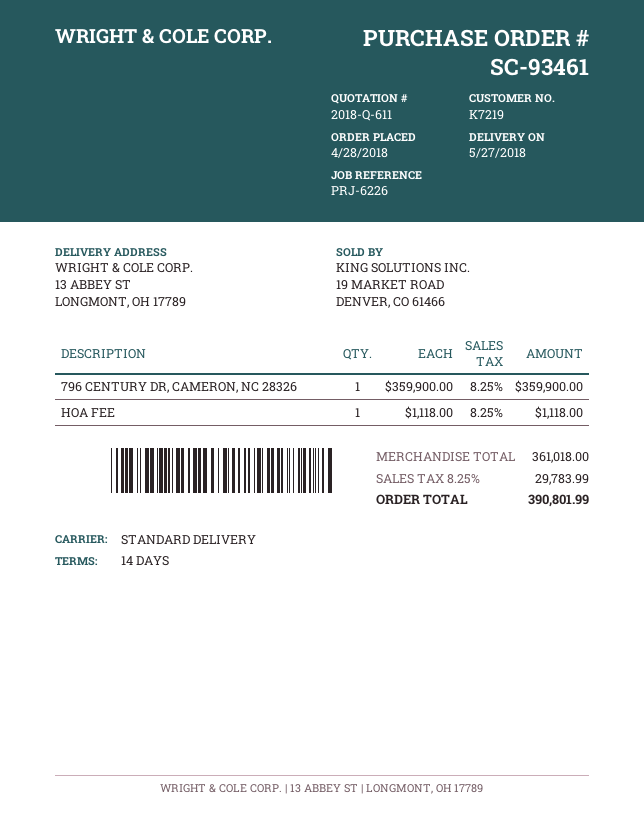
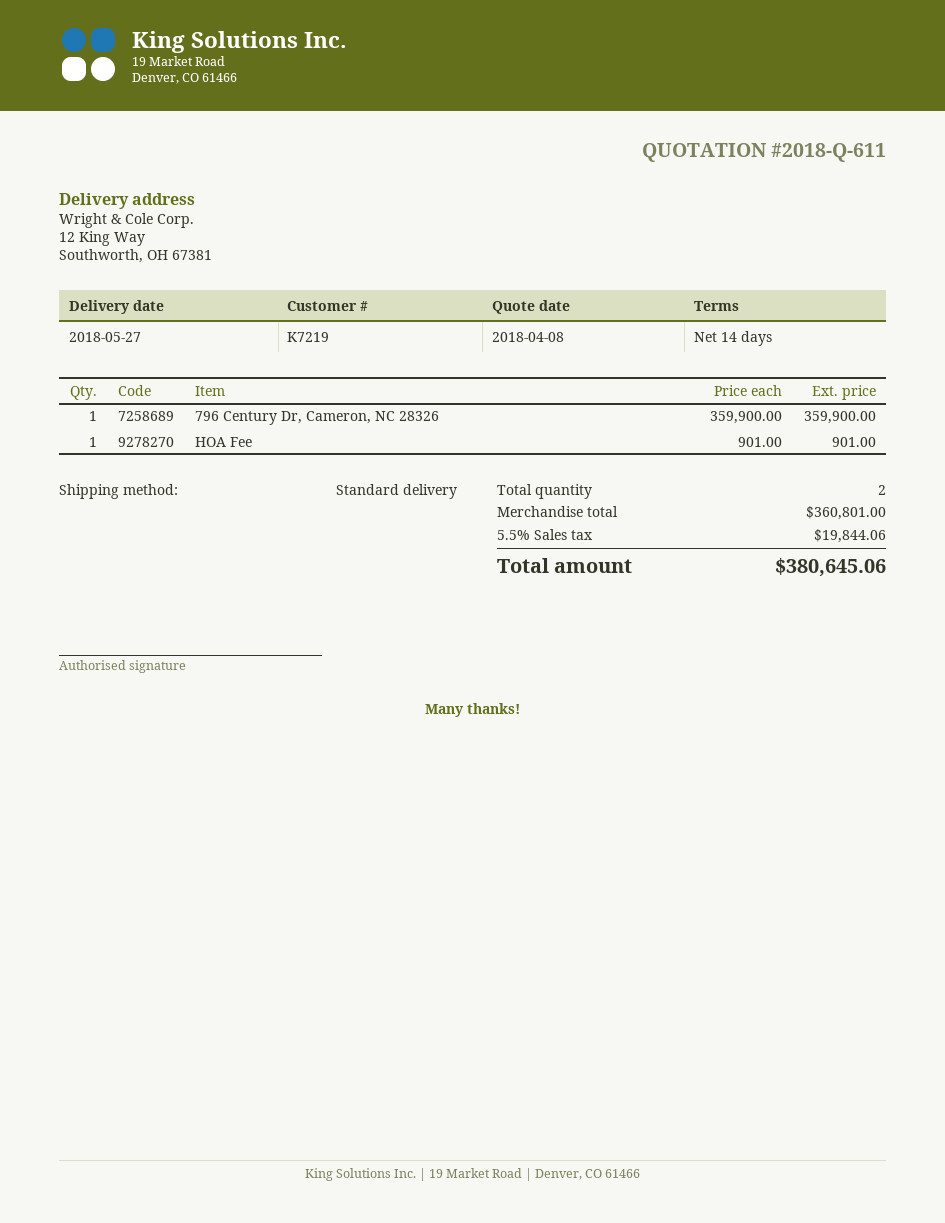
ship to: 13 ABBEY ST, LONGMONT, OH 17789 -> 12 King Way, Southworth, OH 67381
HOA FEE: 1 x 1118.00 = 1118.00 -> 1 x 901.00 = 901.00
subtotal: 361018.00 -> 360801.00
tax: 8.25% = 29783.99 -> 5.5% = 19844.06
total: 390801.99 -> 380645.06

